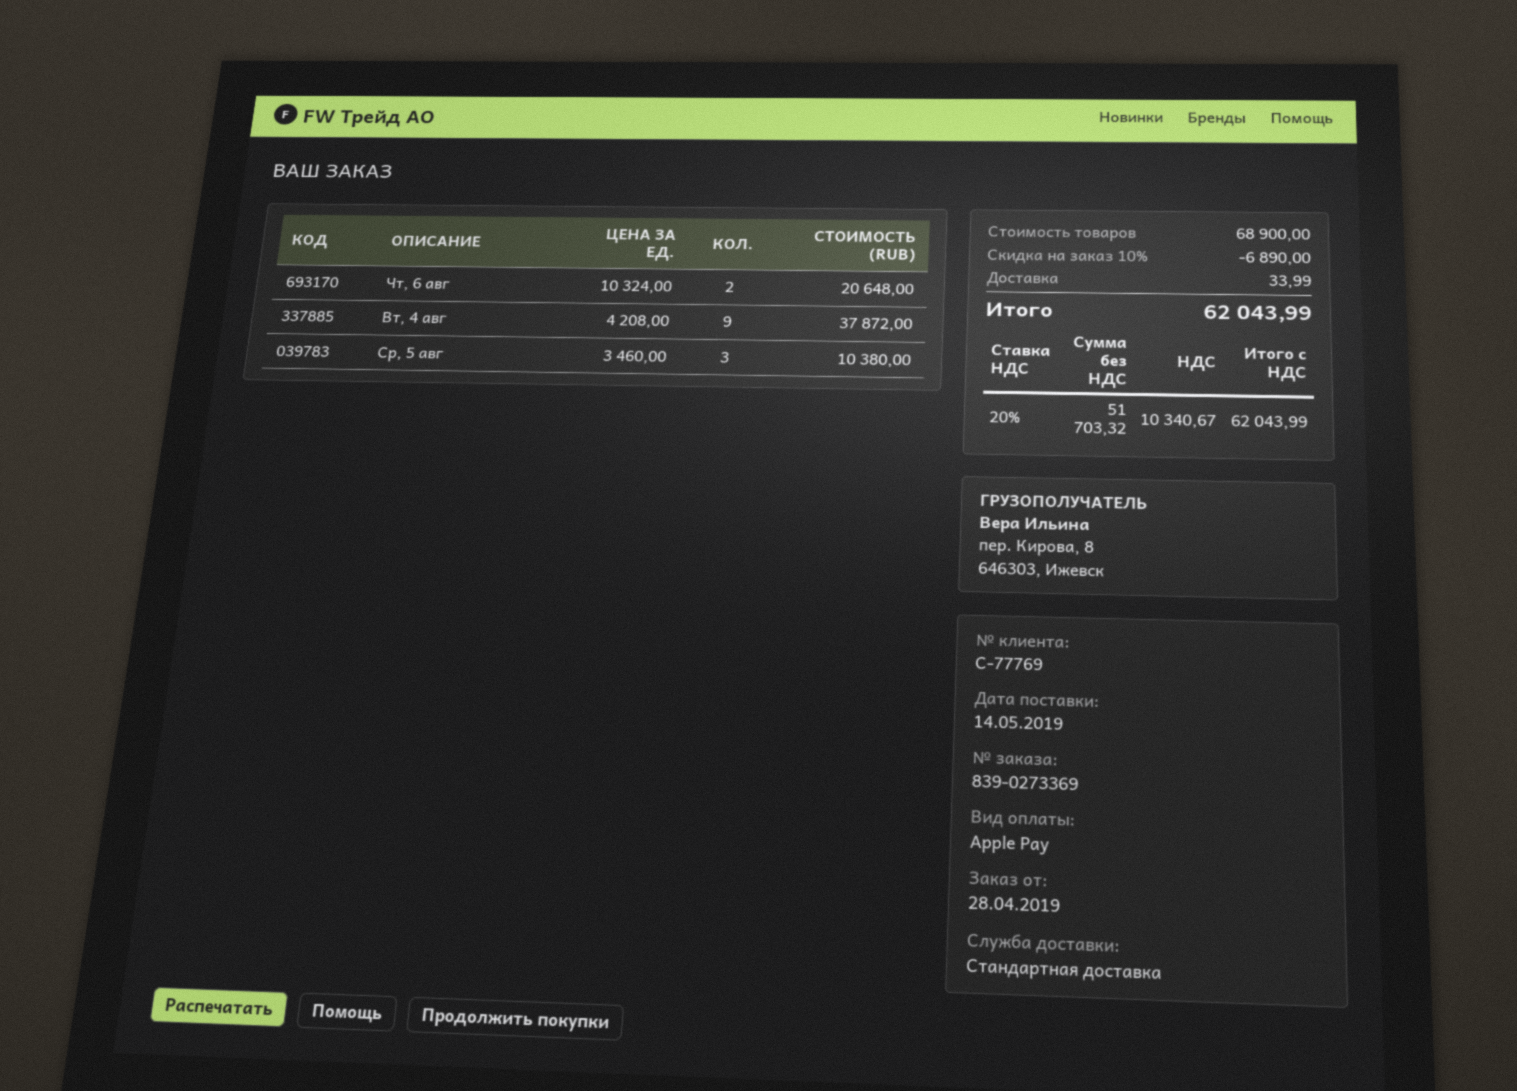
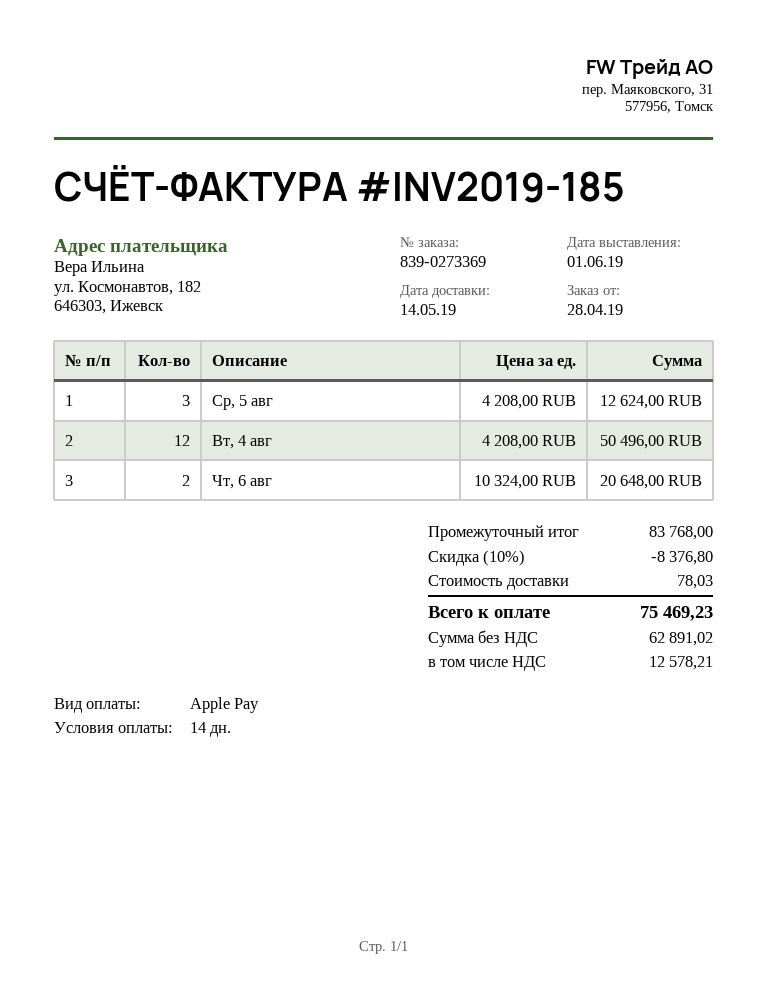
Вт, 4 авг: 9 x 4208.00 = 37872.00 -> 12 x 4208.00 = 50496.00
Ср, 5 авг: 3 x 3460.00 = 10380.00 -> 3 x 4208.00 = 12624.00
subtotal: 68900.00 -> 83768.00
discount: 10% = 6890.00 -> 10% = 8376.80
shipping: 33.99 -> 78.03
net: 51703.32 -> 62891.02
tax: 10340.67 -> 12578.21
total: 62043.99 -> 75469.23

